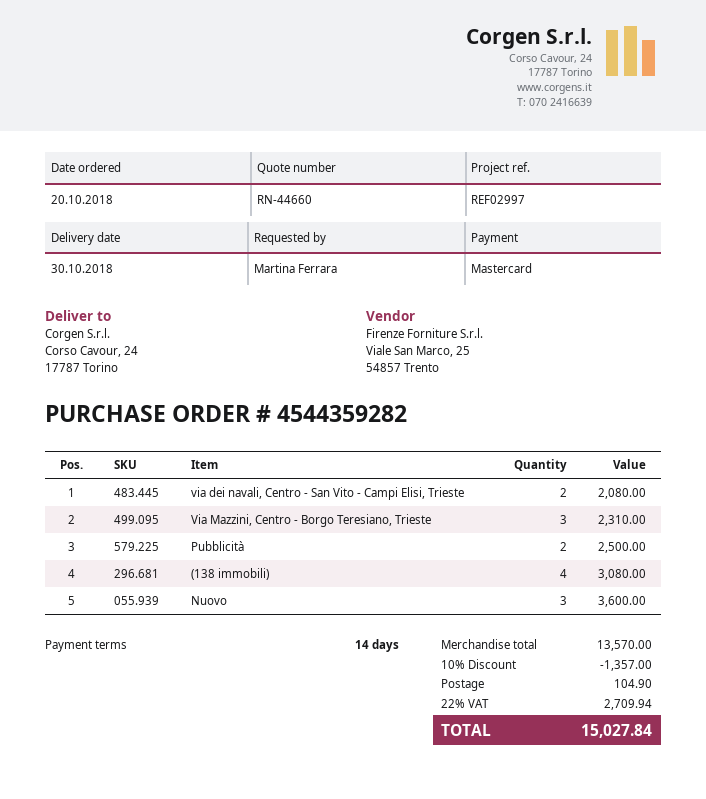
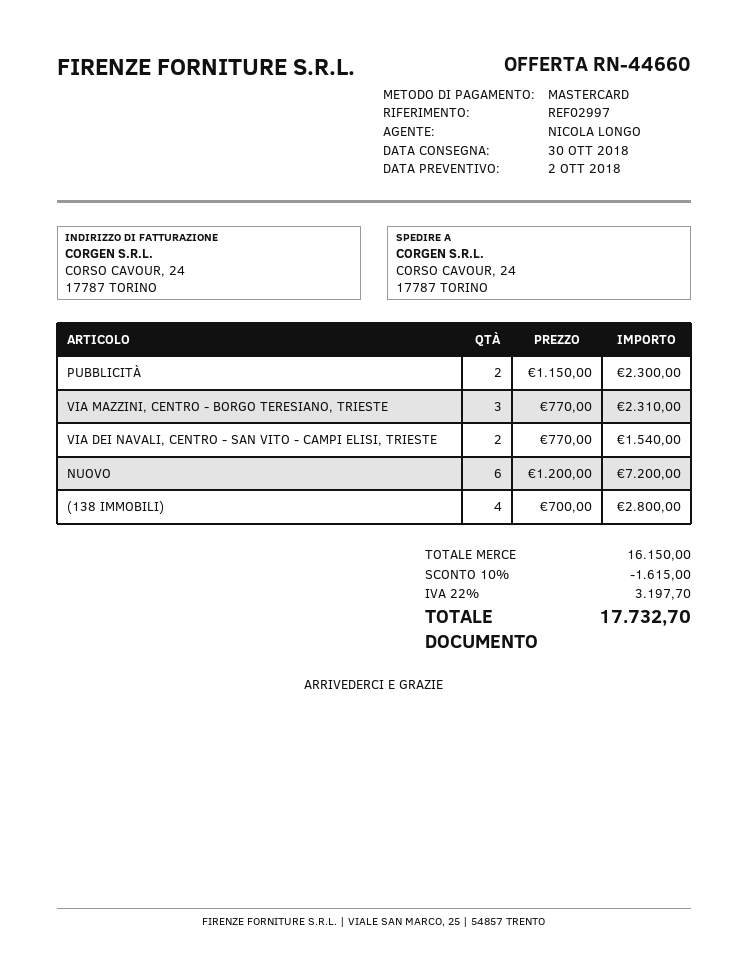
via dei navali, Centro - San Vito - Campi Elisi, Trieste: 2 for 2080.00 -> 2 for 1540.00
Pubblicità: 2 for 2500.00 -> 2 for 2300.00
(138 immobili): 4 for 3080.00 -> 4 for 2800.00
Nuovo: 3 for 3600.00 -> 6 for 7200.00
subtotal: 13570.00 -> 16150.00
discount: 10% = 1357.00 -> 10% = 1615.00
shipping: 104.90 -> none
tax: 22% = 2709.94 -> 22% = 3197.70
total: 15027.84 -> 17732.70

